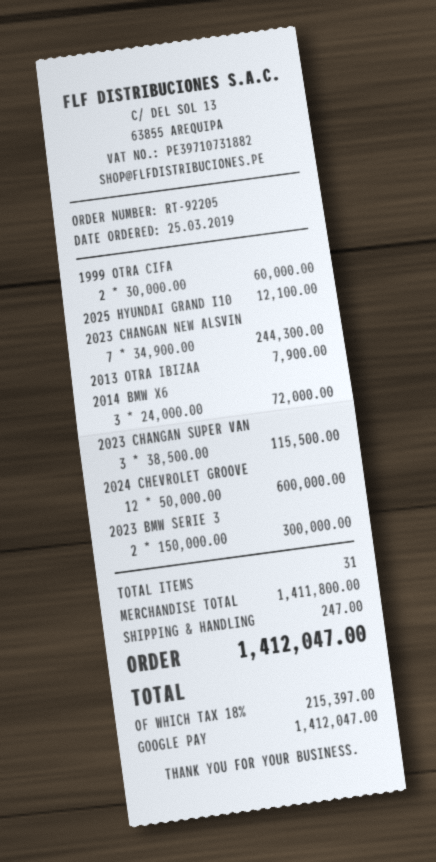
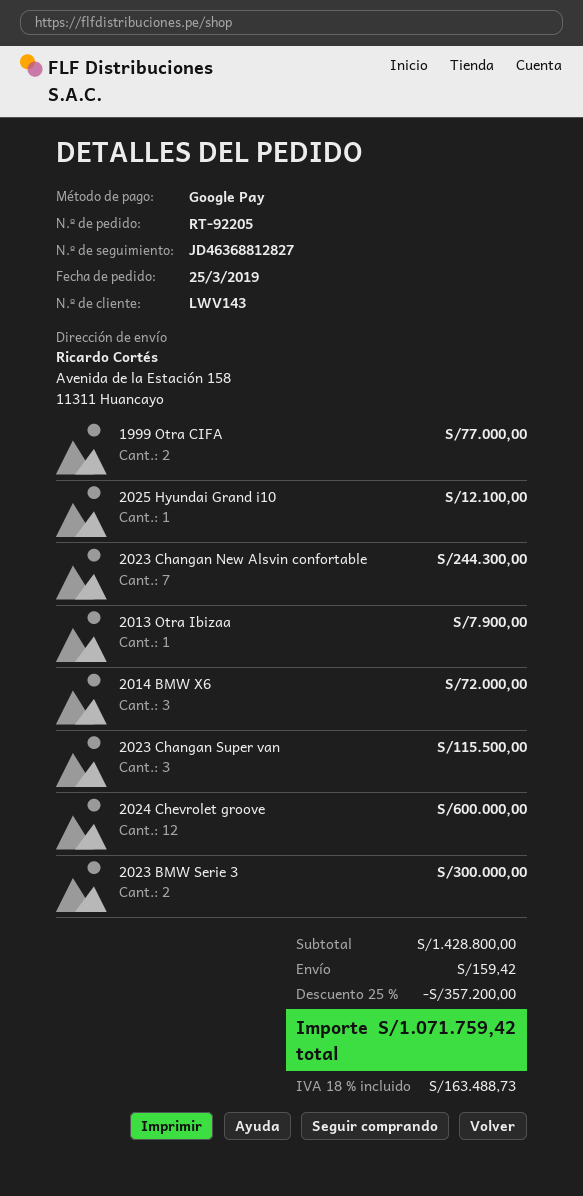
1999 OTRA CIFA: 2 for 60000.00 -> 2 for 77000.00
subtotal: 1411800.00 -> 1428800.00
discount: none -> 25% = 357200.00
shipping: 247.00 -> 159.42
tax: 18% = 215397.00 -> 18% = 163488.73
total: 1412047.00 -> 1071759.42

